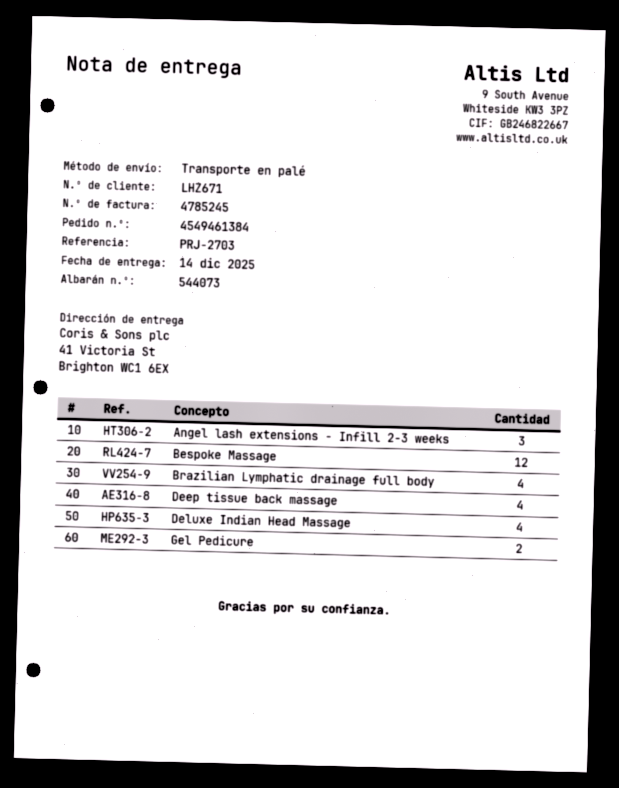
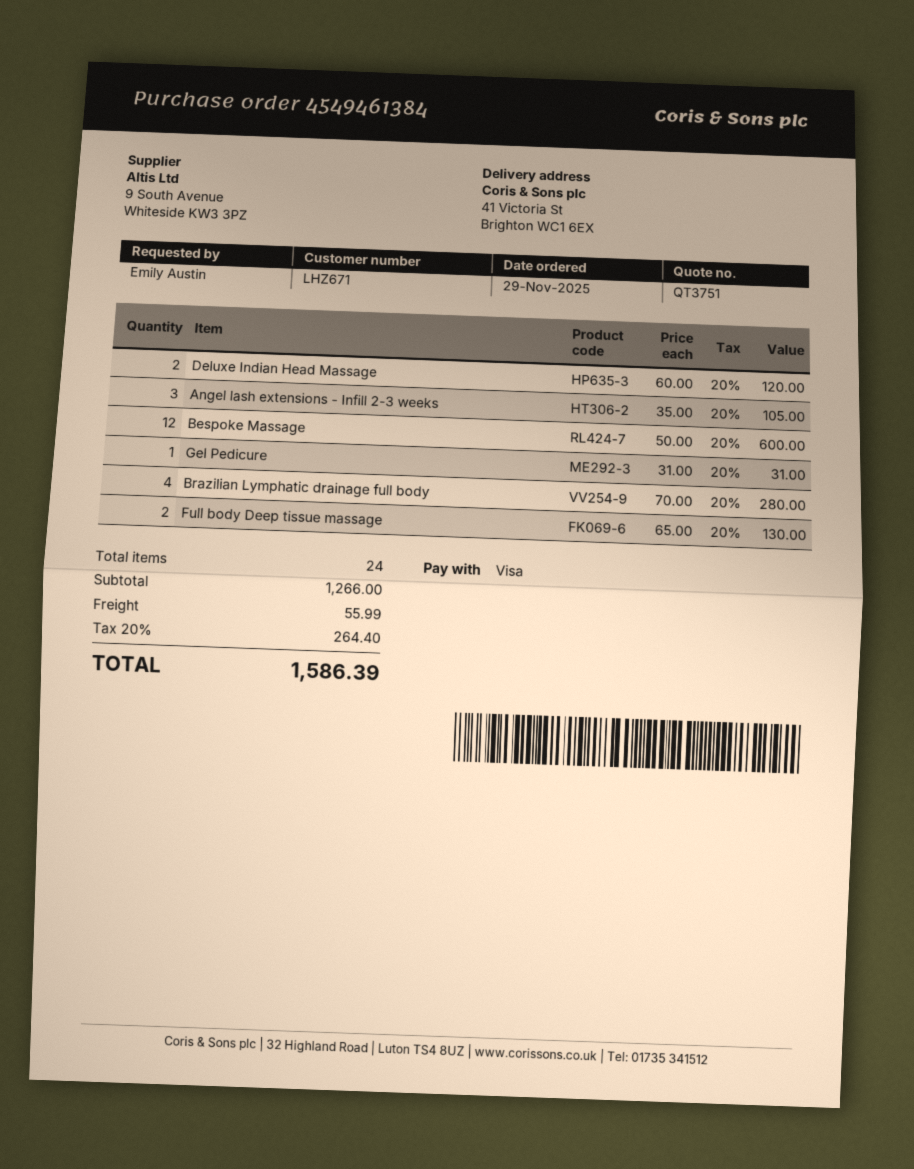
Deep tissue back massage: 4 -> none
Deluxe Indian Head Massage: 4 -> 2
Gel Pedicure: 2 -> 1
Full body Deep tissue massage: none -> 2

